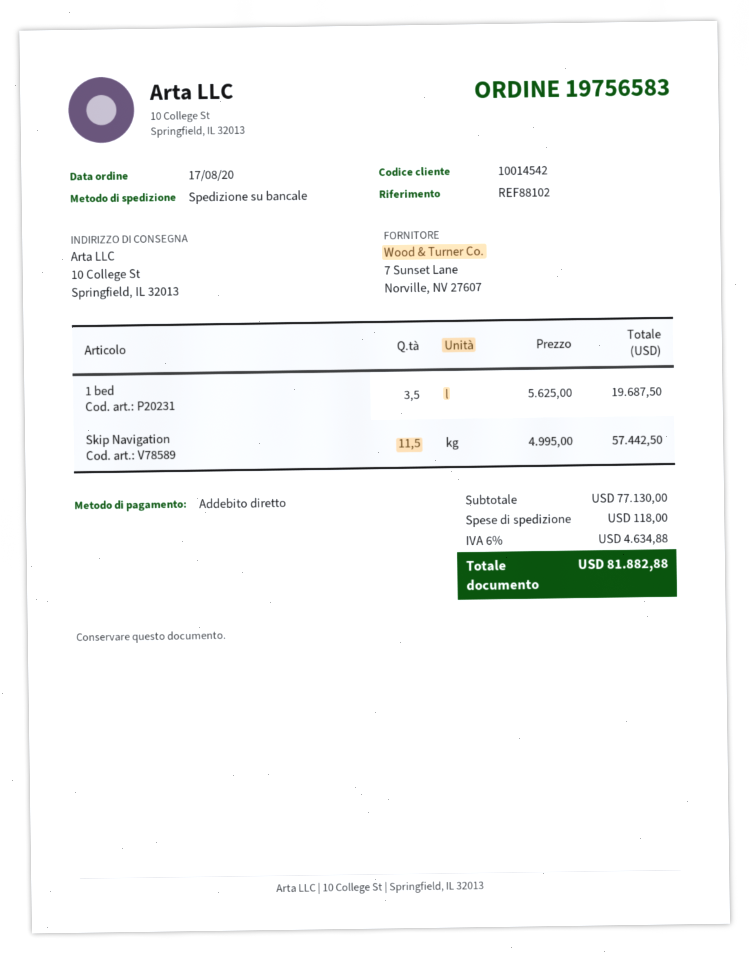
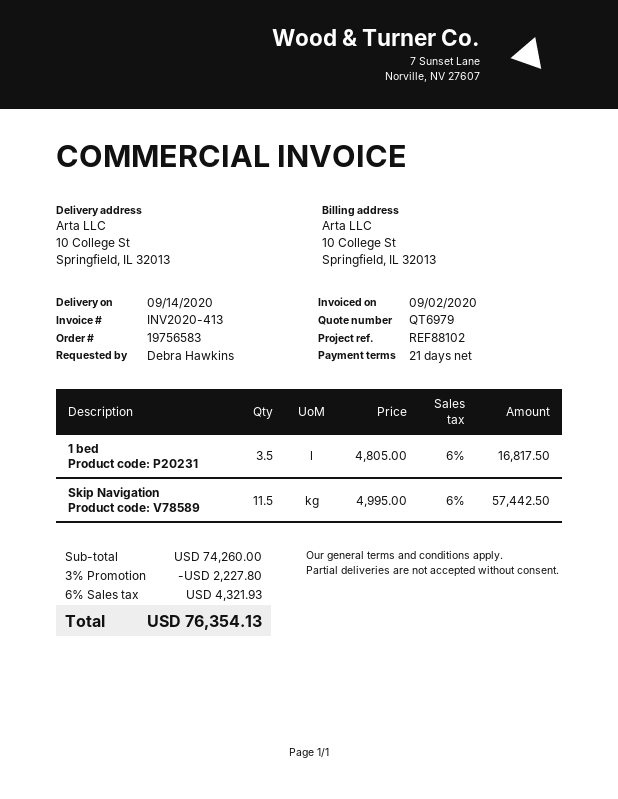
1 bed: 3.5 x 5625.00 = 19687.50 -> 3.5 x 4805.00 = 16817.50
subtotal: 77130.00 -> 74260.00
discount: none -> 3% = 2227.80
shipping: 118.00 -> none
tax: 6% = 4634.88 -> 6% = 4321.93
total: 81882.88 -> 76354.13

